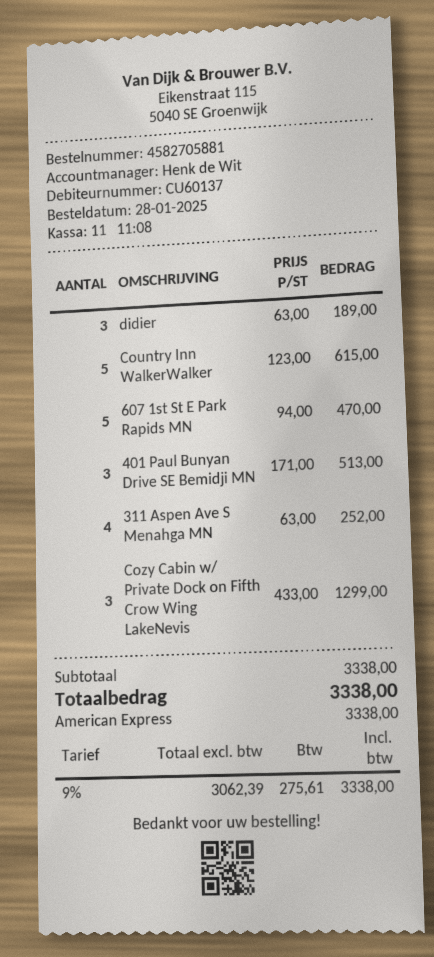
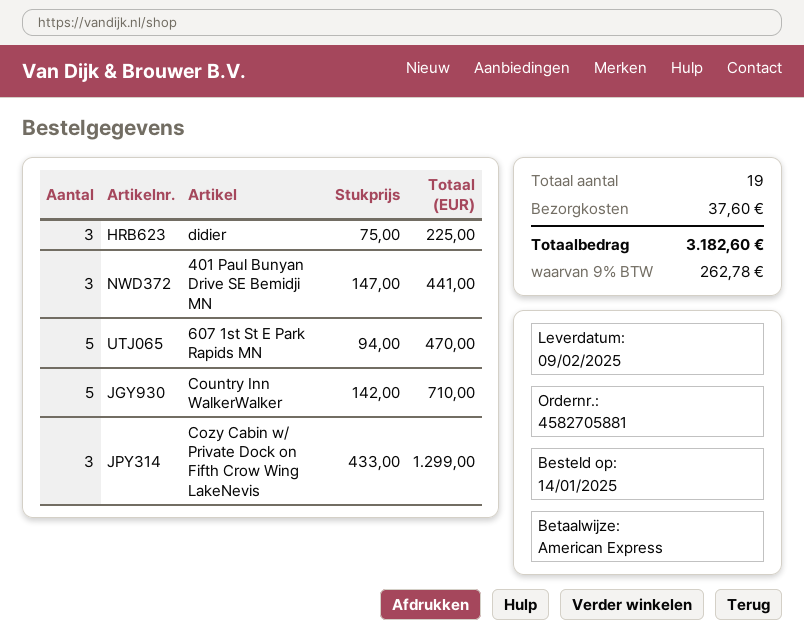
order date: 2025-01-28 -> 2025-01-14
didier: 3 x 63.00 = 189.00 -> 3 x 75.00 = 225.00
Country Inn WalkerWalker: 5 x 123.00 = 615.00 -> 5 x 142.00 = 710.00
401 Paul Bunyan Drive SE Bemidji MN: 3 x 171.00 = 513.00 -> 3 x 147.00 = 441.00
311 Aspen Ave S Menahga MN: 4 x 63.00 = 252.00 -> none
shipping: none -> 37.60
tax: 9% = 275.61 -> 9% = 262.78
total: 3338.00 -> 3182.60

